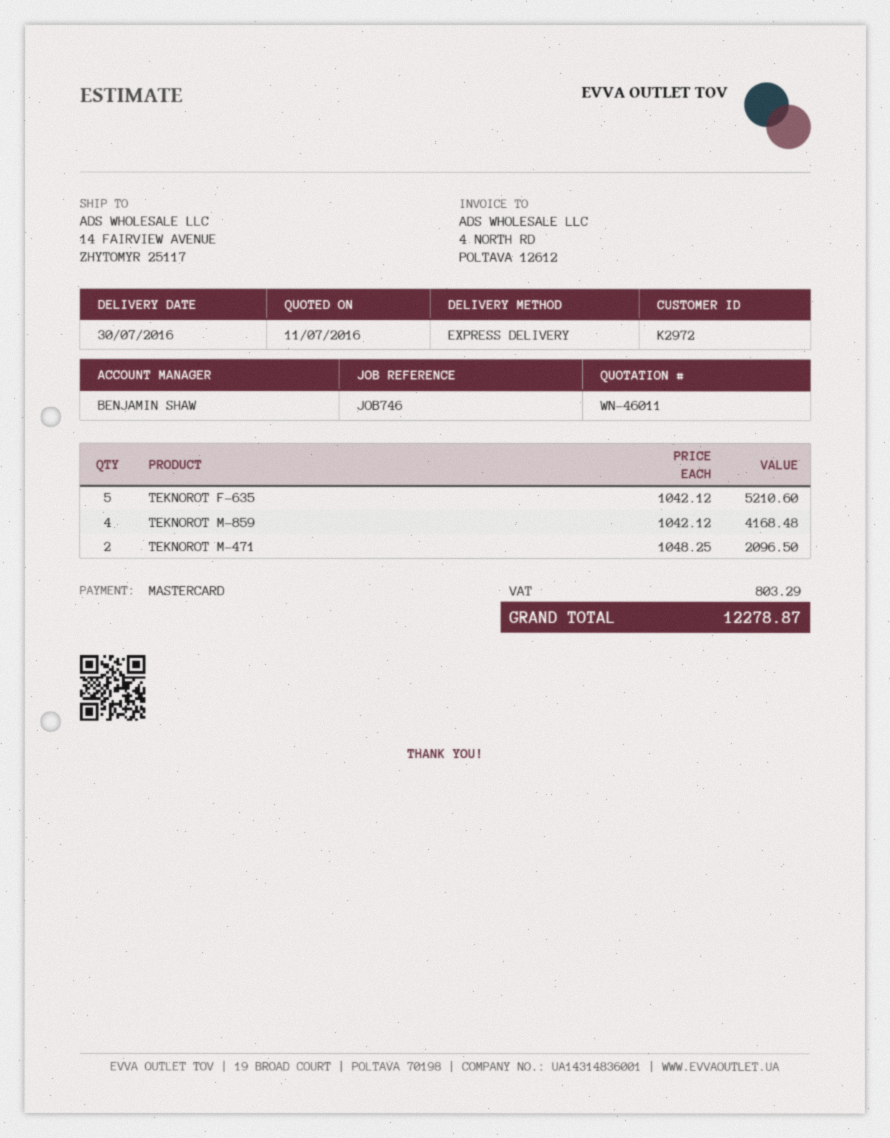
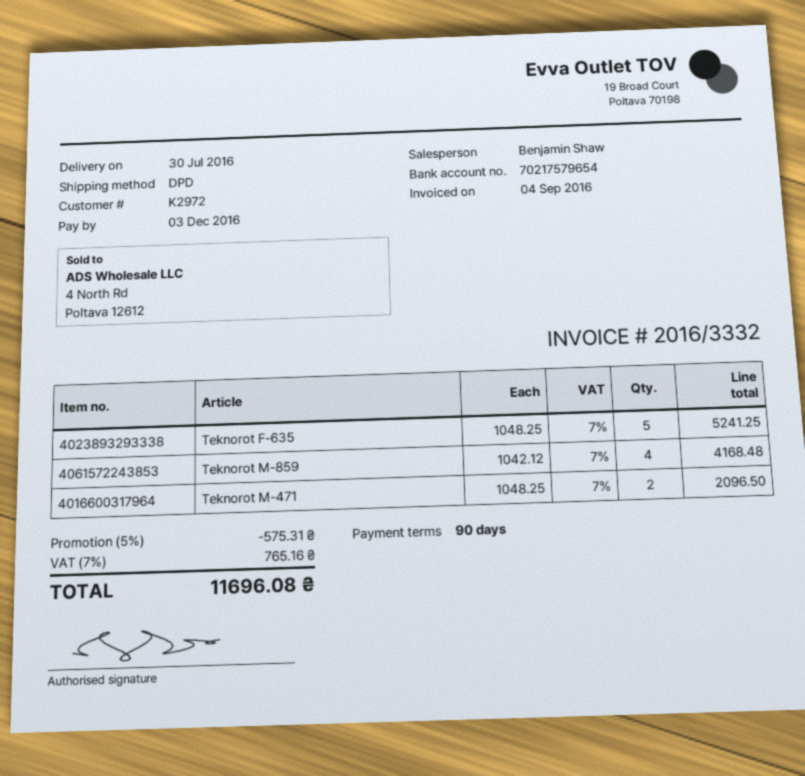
shipping method: express -> DPD
TEKNOROT F-635: 5 x 1042.12 = 5210.60 -> 5 x 1048.25 = 5241.25
discount: none -> 5% = 575.31
tax: 803.29 -> 765.16
total: 12278.87 -> 11696.08

